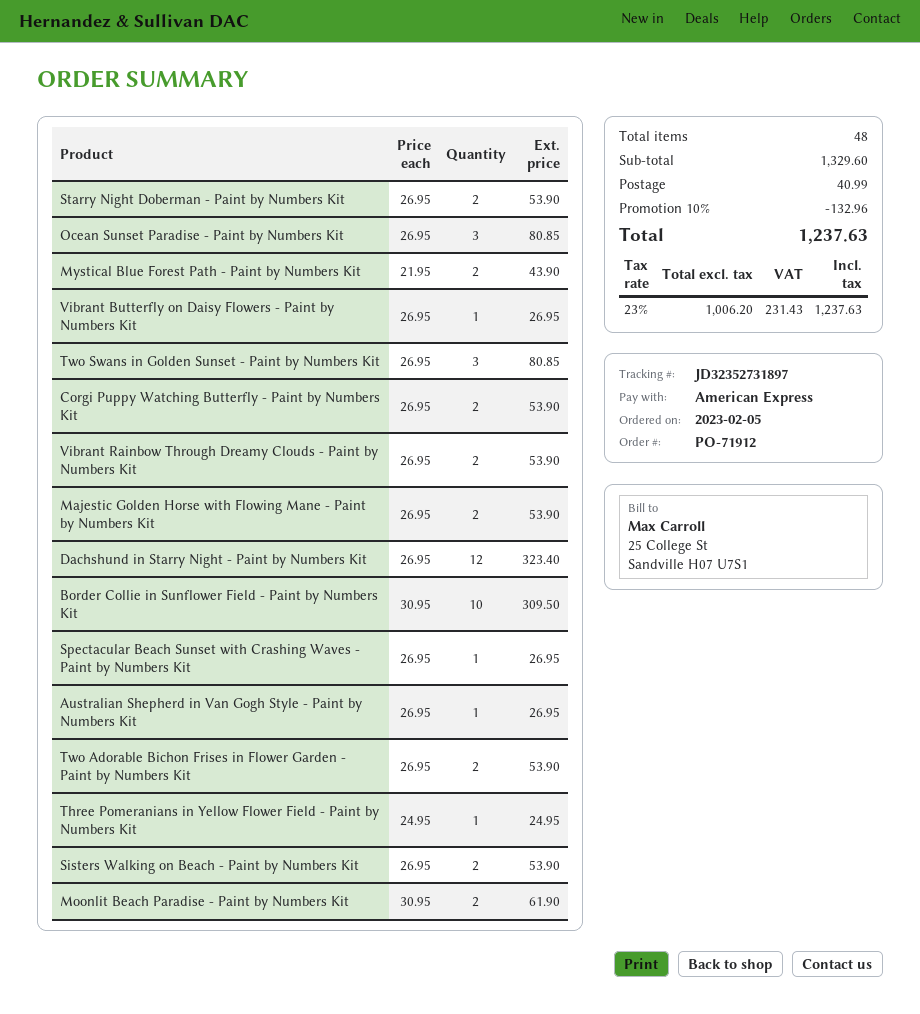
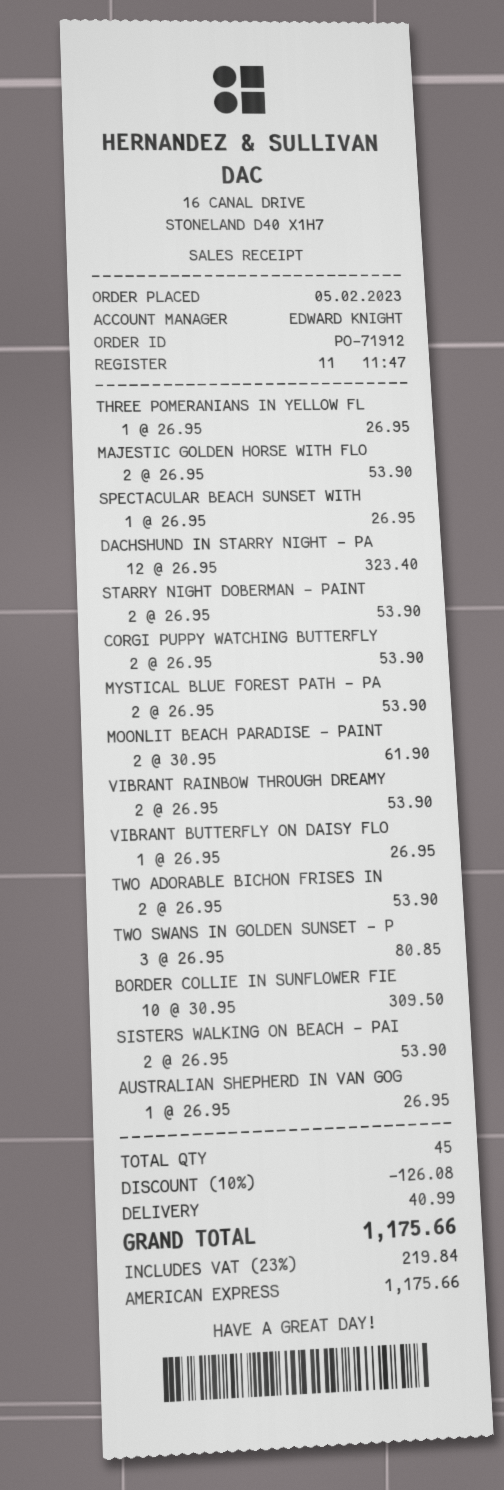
Ocean Sunset Paradise - Paint by Numbers Kit: 3 x 26.95 = 80.85 -> none
Mystical Blue Forest Path - Paint by Numbers Kit: 2 x 21.95 = 43.90 -> 2 x 26.95 = 53.90
Three Pomeranians in Yellow Flower Field - Paint by Numbers Kit: 1 x 24.95 = 24.95 -> 1 x 26.95 = 26.95
total quantity: 48 -> 45
discount: 10% = 132.96 -> 10% = 126.08
tax: 23% = 231.43 -> 23% = 219.84
total: 1237.63 -> 1175.66

